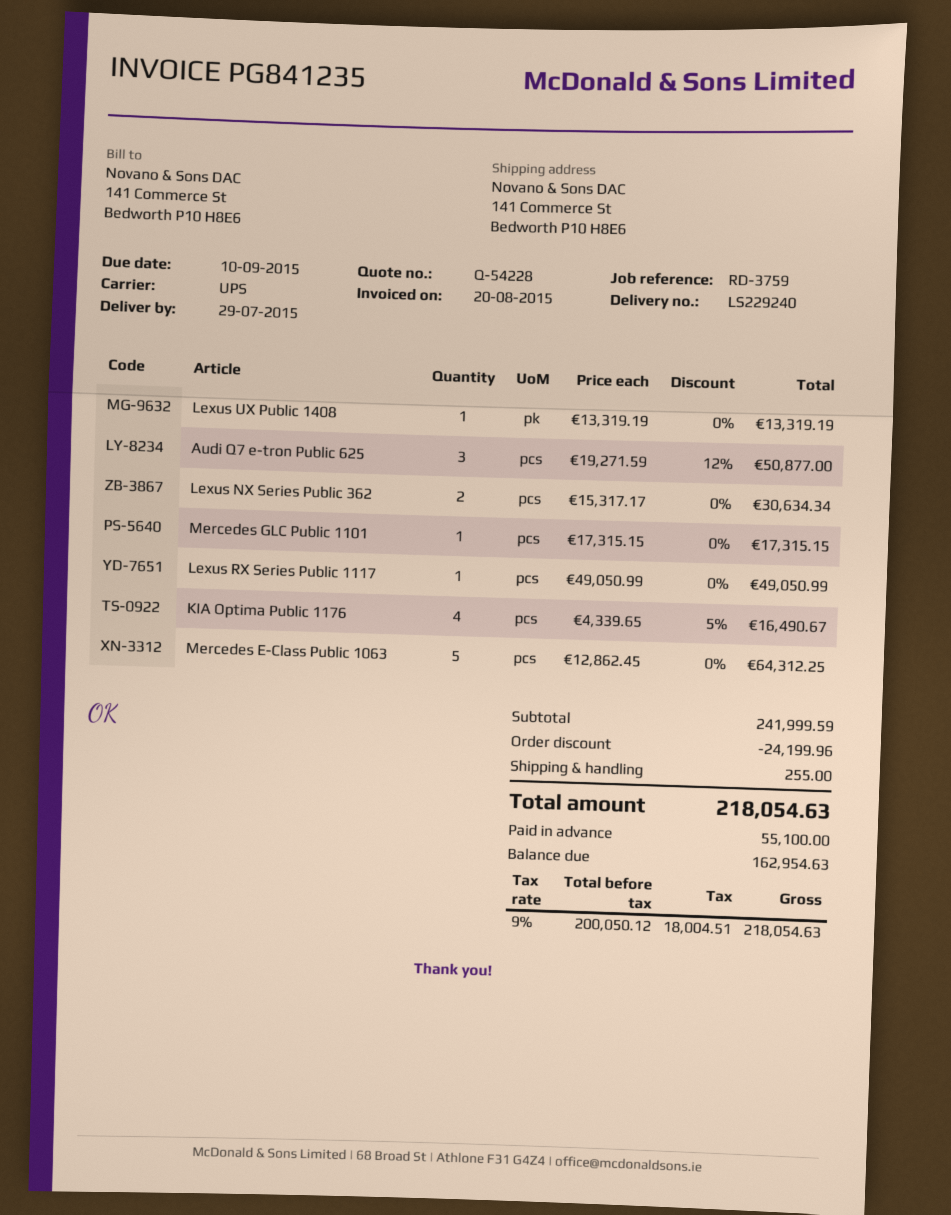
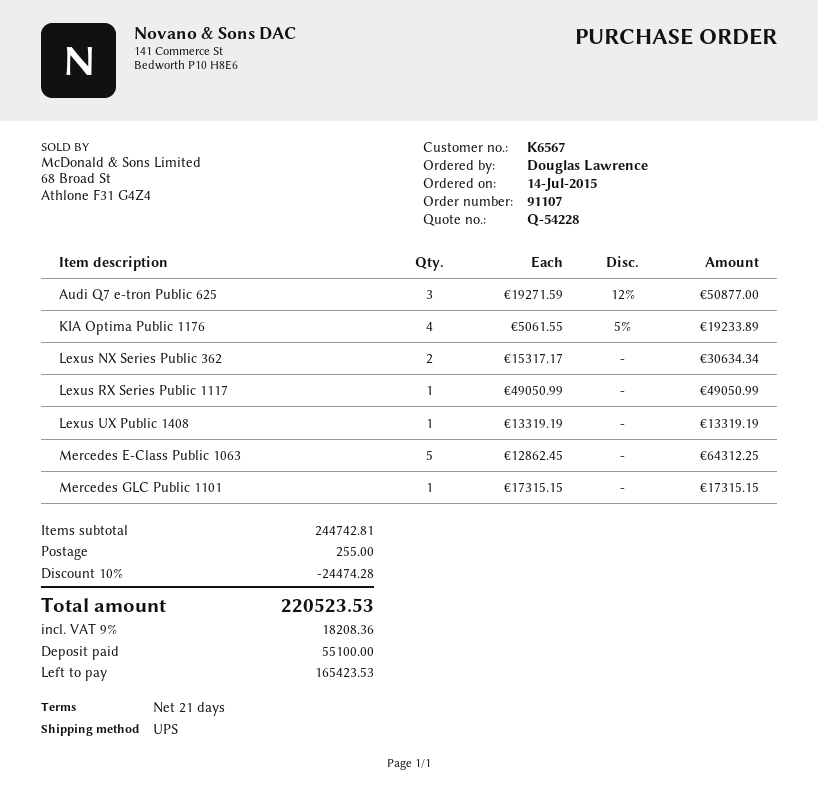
KIA Optima Public 1176: 4 x 4339.65 - 5% = 16490.67 -> 4 x 5061.55 - 5% = 19233.89
subtotal: 241999.59 -> 244742.81
discount: 24199.96 -> 24474.28
tax: 9% = 18004.51 -> 9% = 18208.36
total: 218054.63 -> 220523.53
balance: 162954.63 -> 165423.53

